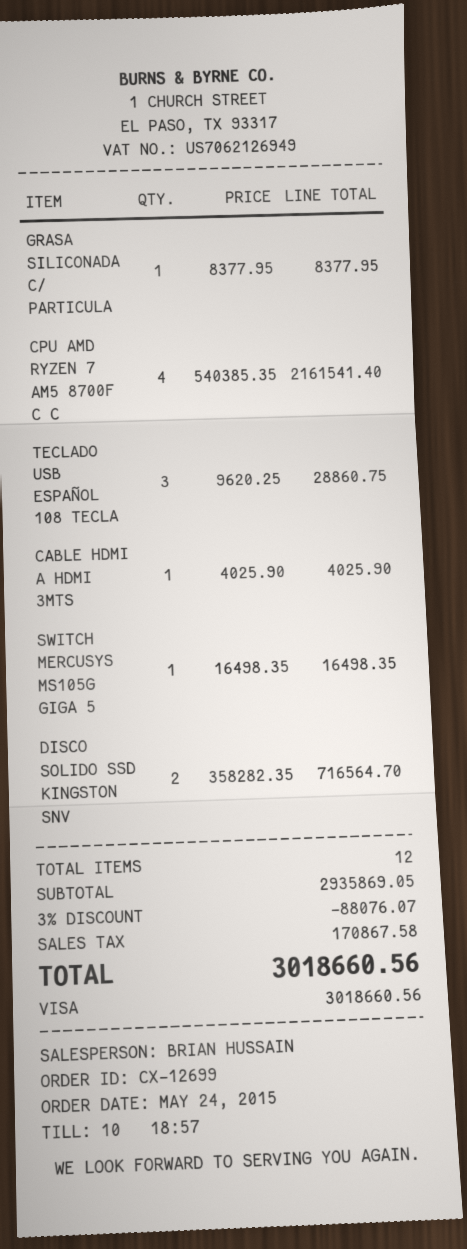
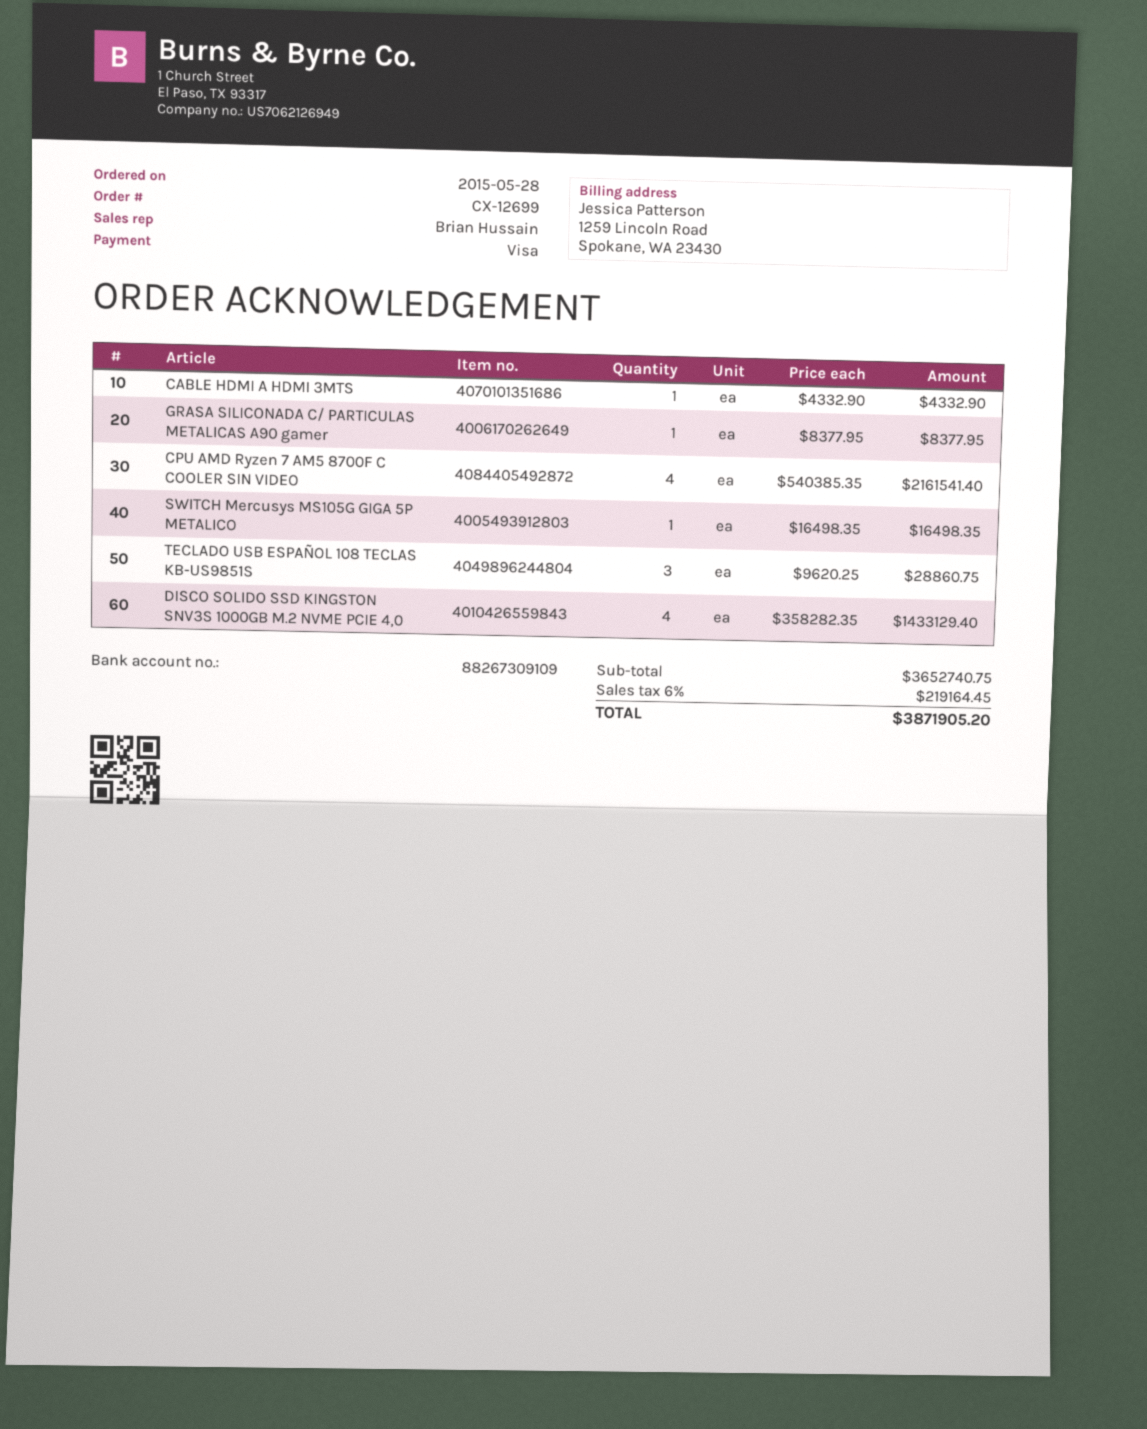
order date: 2015-05-24 -> 2015-05-28
CABLE HDMI A HDMI 3MTS: 1 x 4025.90 = 4025.90 -> 1 x 4332.90 = 4332.90
DISCO SOLIDO SSD KINGSTON SNV: 2 x 358282.35 = 716564.70 -> 4 x 358282.35 = 1433129.40
subtotal: 2935869.05 -> 3652740.75
discount: 3% = 88076.07 -> none
tax: 170867.58 -> 219164.45
total: 3018660.56 -> 3871905.20

